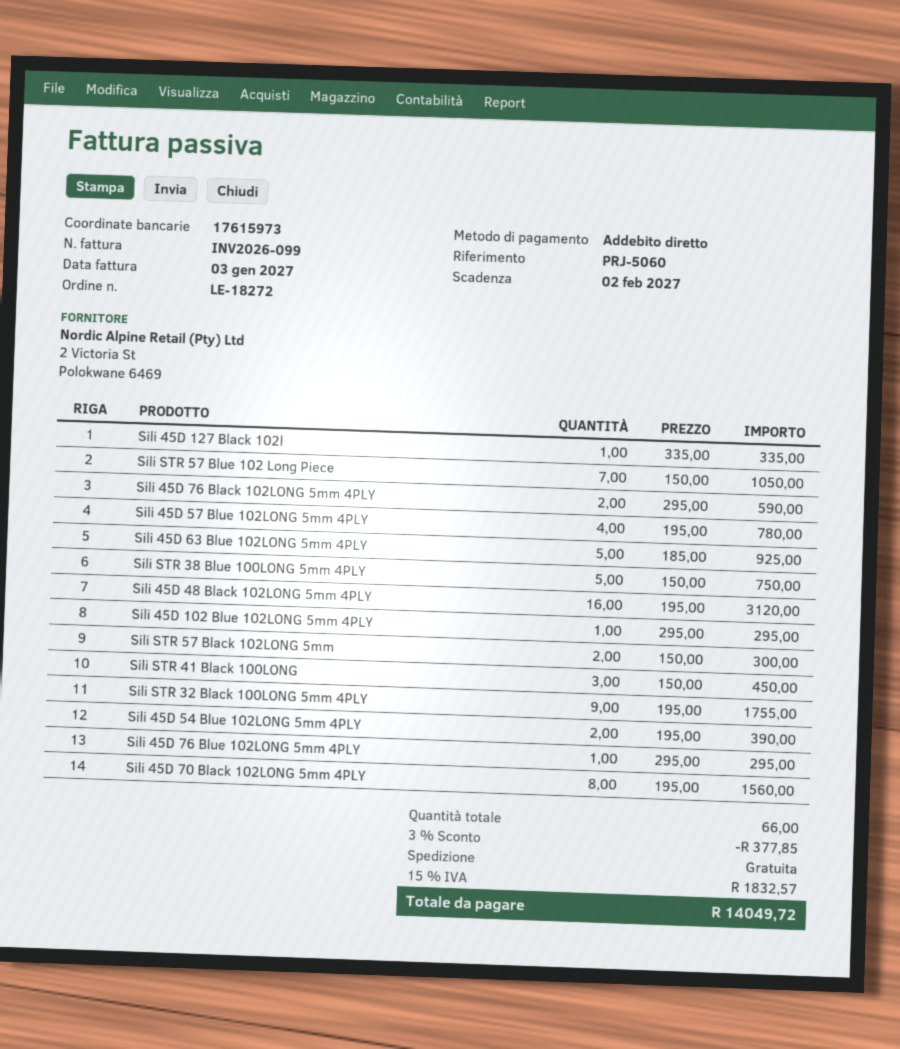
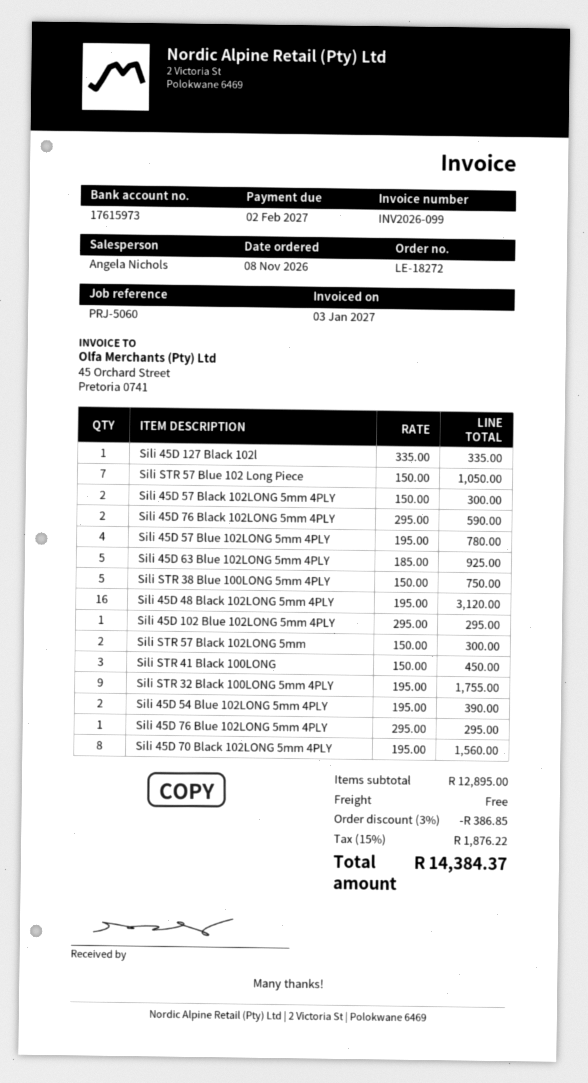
Sili 45D 57 Black 102LONG 5mm 4PLY: none -> 2 x 150.00 = 300.00
discount: 3% = 377.85 -> 3% = 386.85
tax: 15% = 1832.57 -> 15% = 1876.22
total: 14049.72 -> 14384.37

